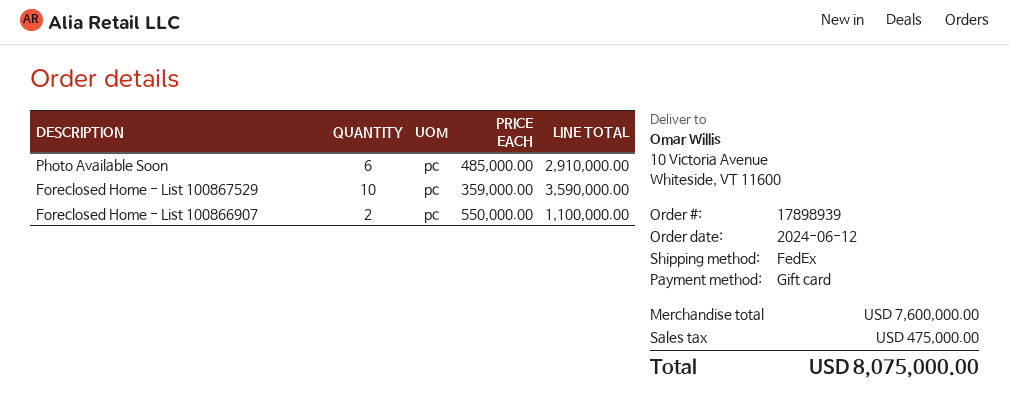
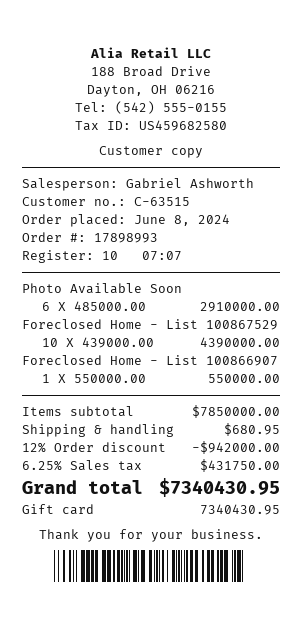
order number: 17898939 -> 17898993
order date: 2024-06-12 -> 2024-06-08
Foreclosed Home - List 100867529: 10 x 359000.00 = 3590000.00 -> 10 x 439000.00 = 4390000.00
Foreclosed Home - List 100866907: 2 x 550000.00 = 1100000.00 -> 1 x 550000.00 = 550000.00
subtotal: 7600000.00 -> 7850000.00
discount: none -> 12% = 942000.00
shipping: none -> 680.95
tax: 475000.00 -> 431750.00
total: 8075000.00 -> 7340430.95

